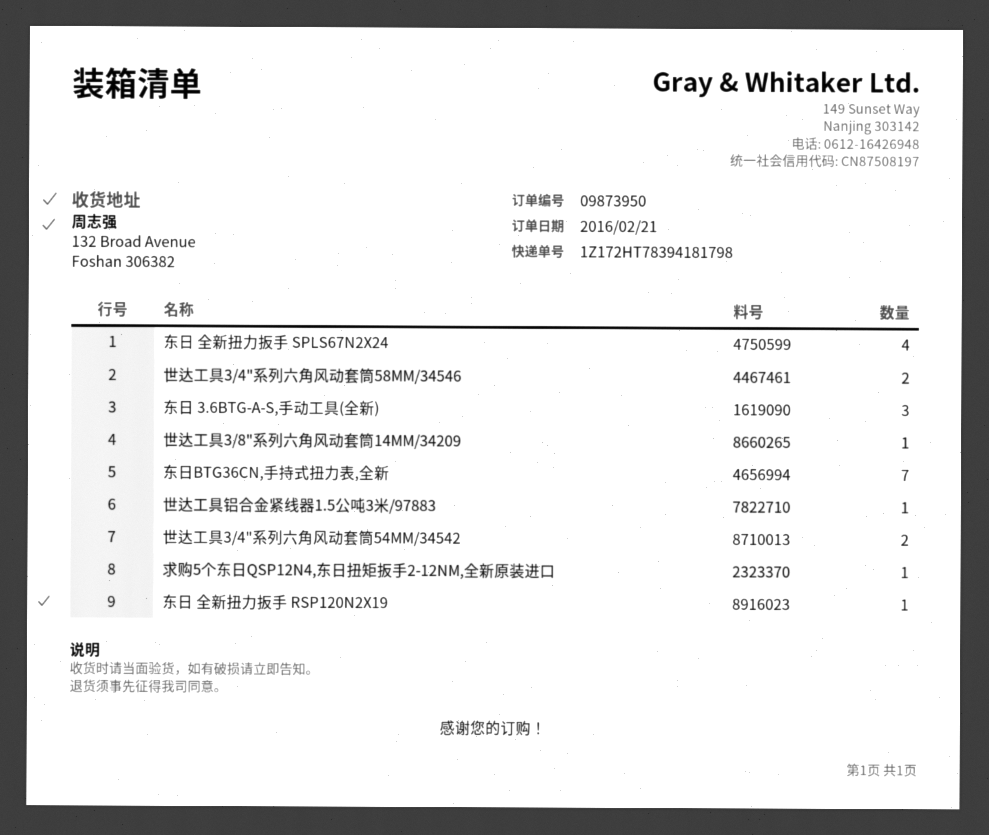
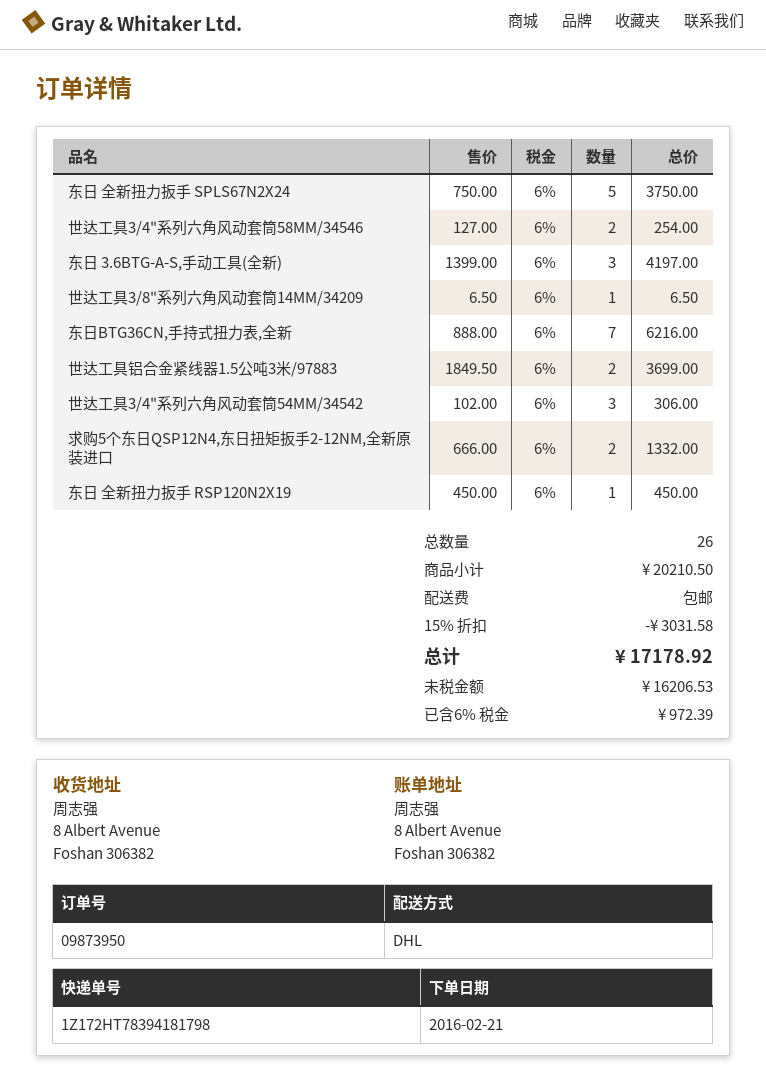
ship to: 132 Broad Avenue, Foshan 306382 -> 8 Albert Avenue, Foshan 306382
东日 全新扭力扳手 SPLS67N2X24: 4 -> 5
世达工具铝合金紧线器1.5公吨3米/97883: 1 -> 2
世达工具3/4"系列六角风动套筒54MM/34542: 2 -> 3
求购5个东日QSP12N4,东日扭矩扳手2-12NM,全新原装进口: 1 -> 2

